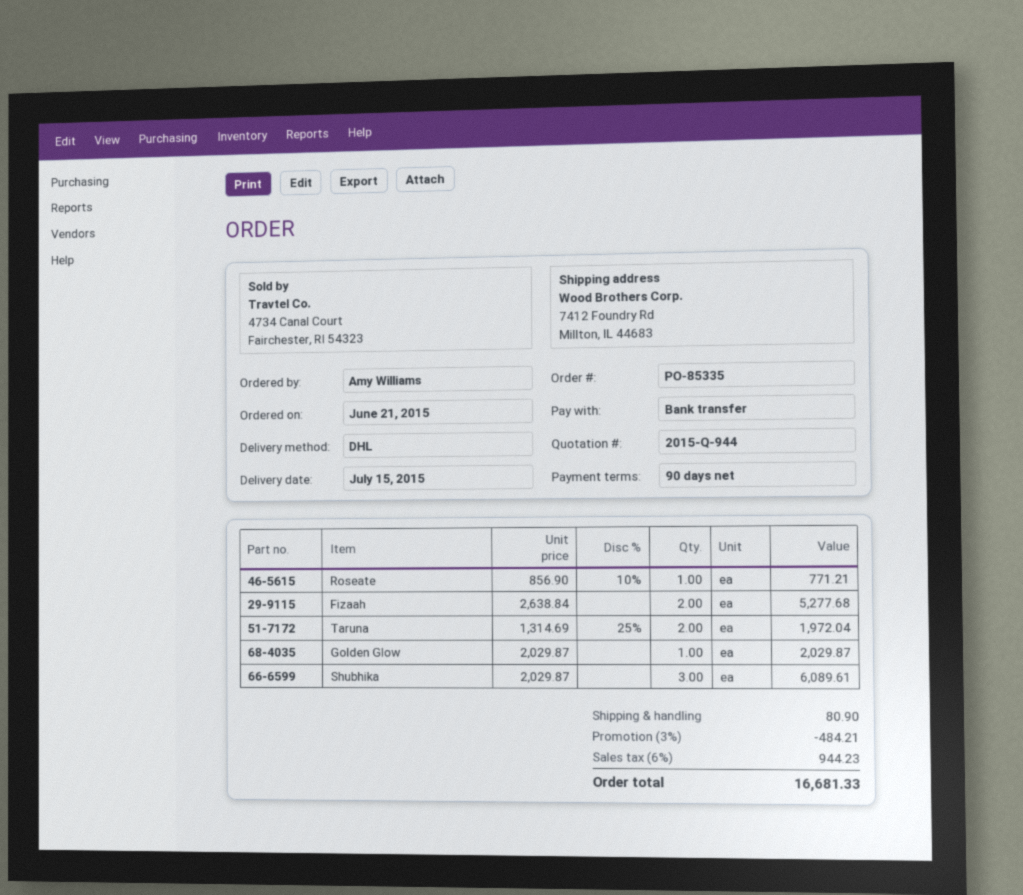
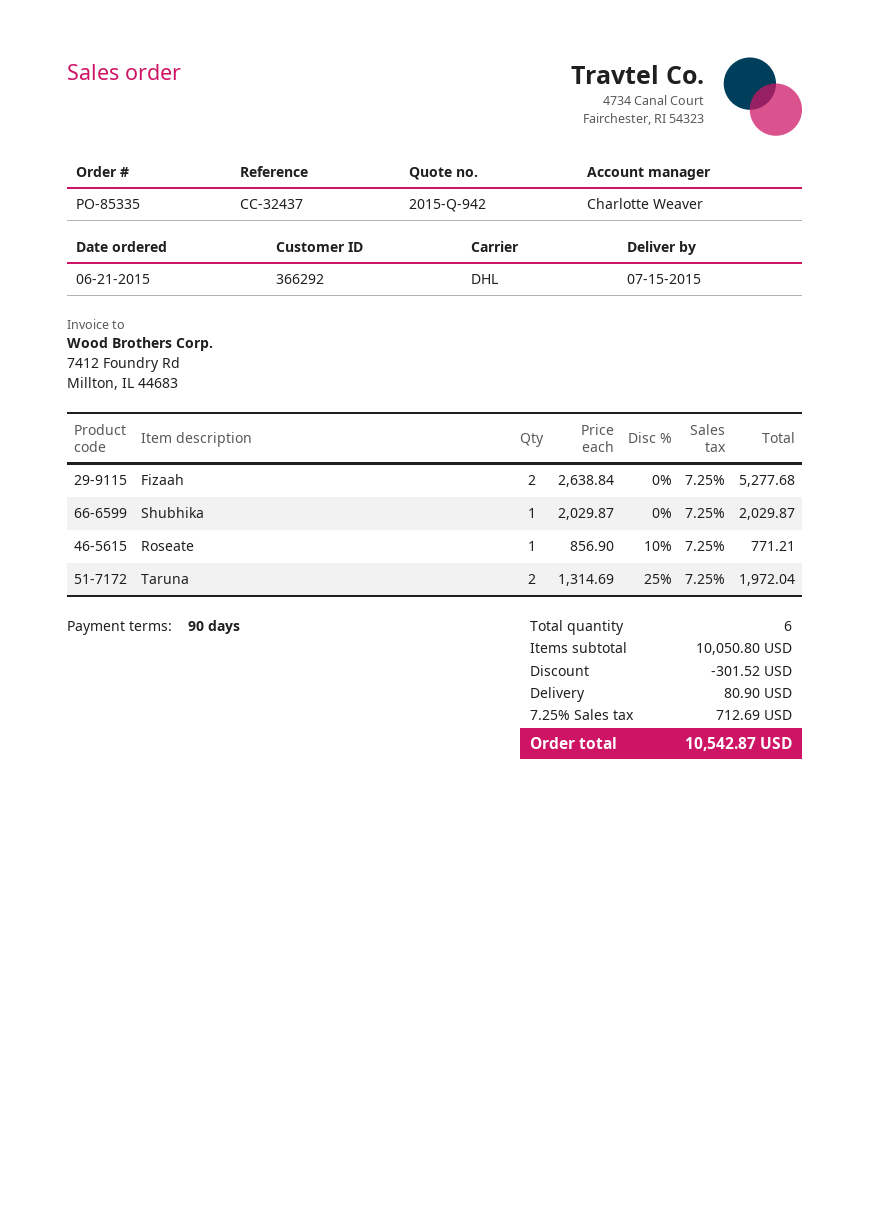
quote number: 2015-Q-944 -> 2015-Q-942
Golden Glow: 1 x 2029.87 = 2029.87 -> none
Shubhika: 3 x 2029.87 = 6089.61 -> 1 x 2029.87 = 2029.87
discount: 484.21 -> 301.52
tax: 6% = 944.23 -> 7.25% = 712.69
total: 16681.33 -> 10542.87

